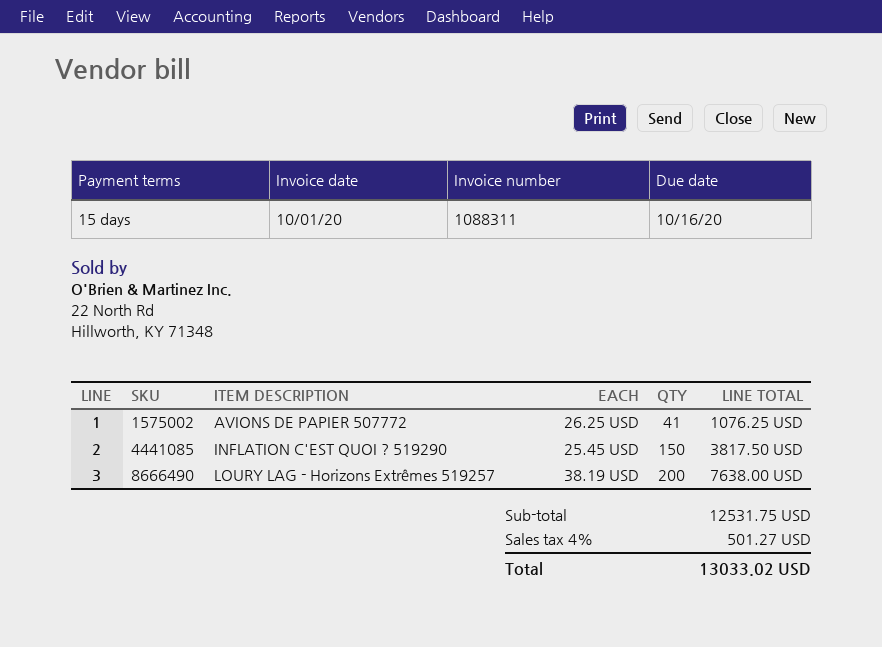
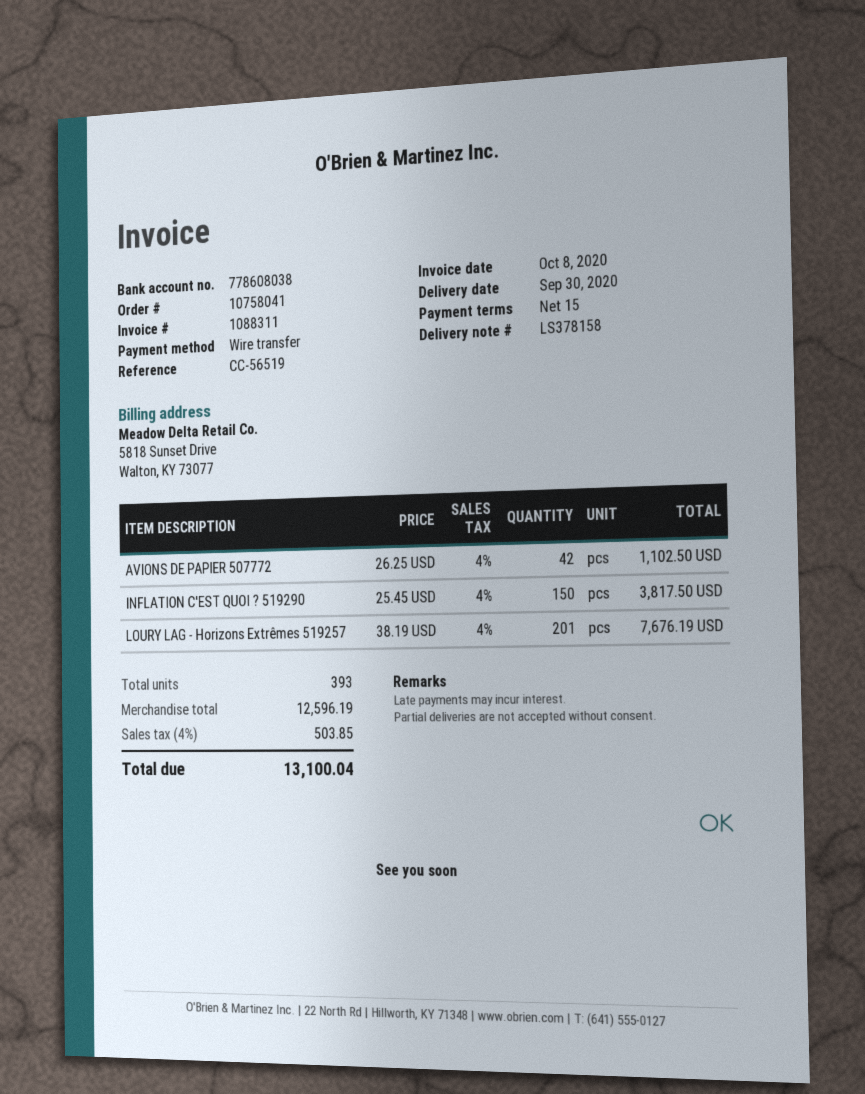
invoice date: 2020-10-01 -> 2020-10-08
AVIONS DE PAPIER 507772: 41 x 26.25 = 1076.25 -> 42 x 26.25 = 1102.50
LOURY LAG - Horizons Extrêmes 519257: 200 x 38.19 = 7638.00 -> 201 x 38.19 = 7676.19
subtotal: 12531.75 -> 12596.19
tax: 4% = 501.27 -> 4% = 503.85
total: 13033.02 -> 13100.04

